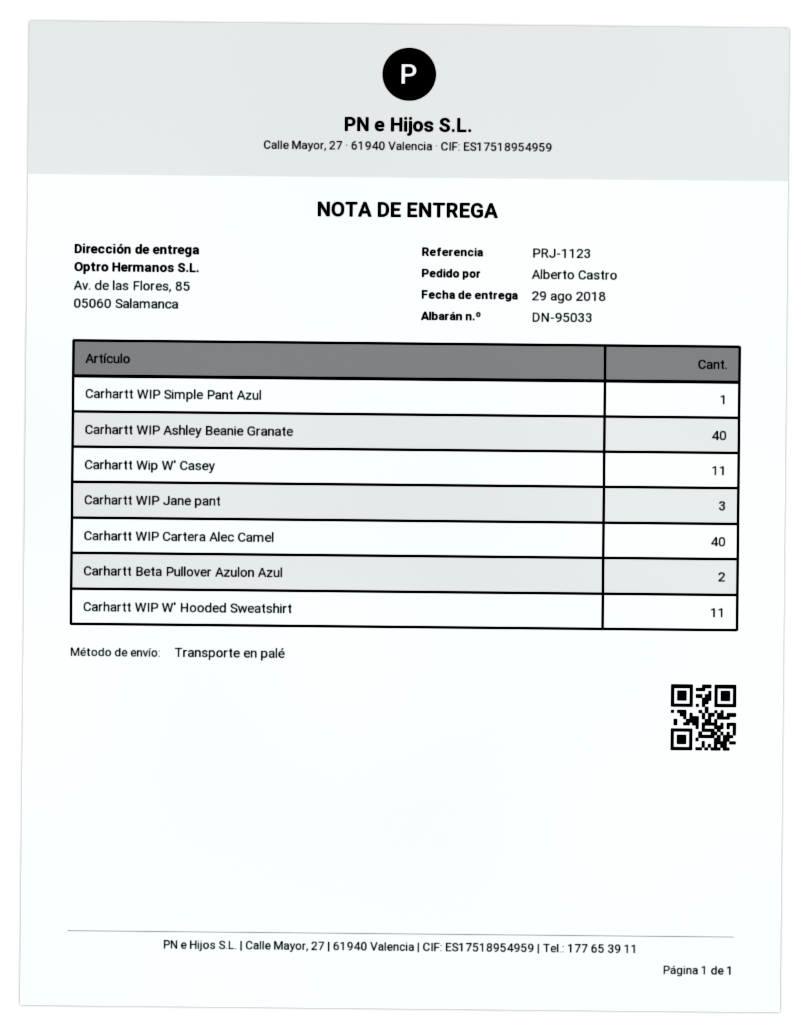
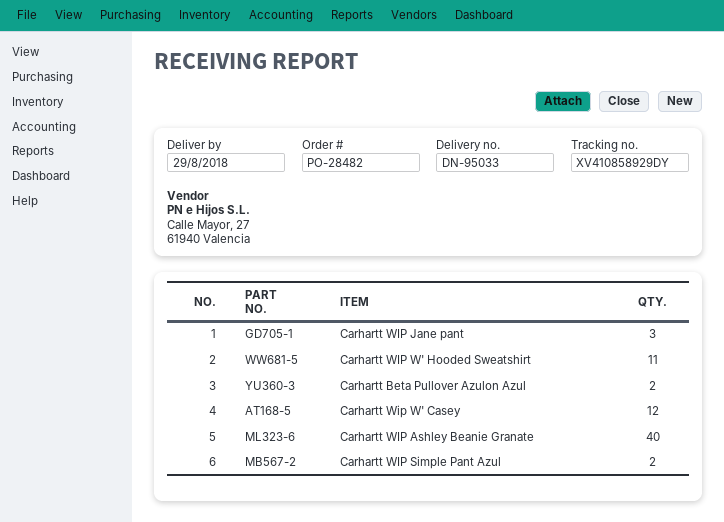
Carhartt WIP Simple Pant Azul: 1 -> 2
Carhartt Wip W' Casey: 11 -> 12
Carhartt WIP Cartera Alec Camel: 40 -> none

